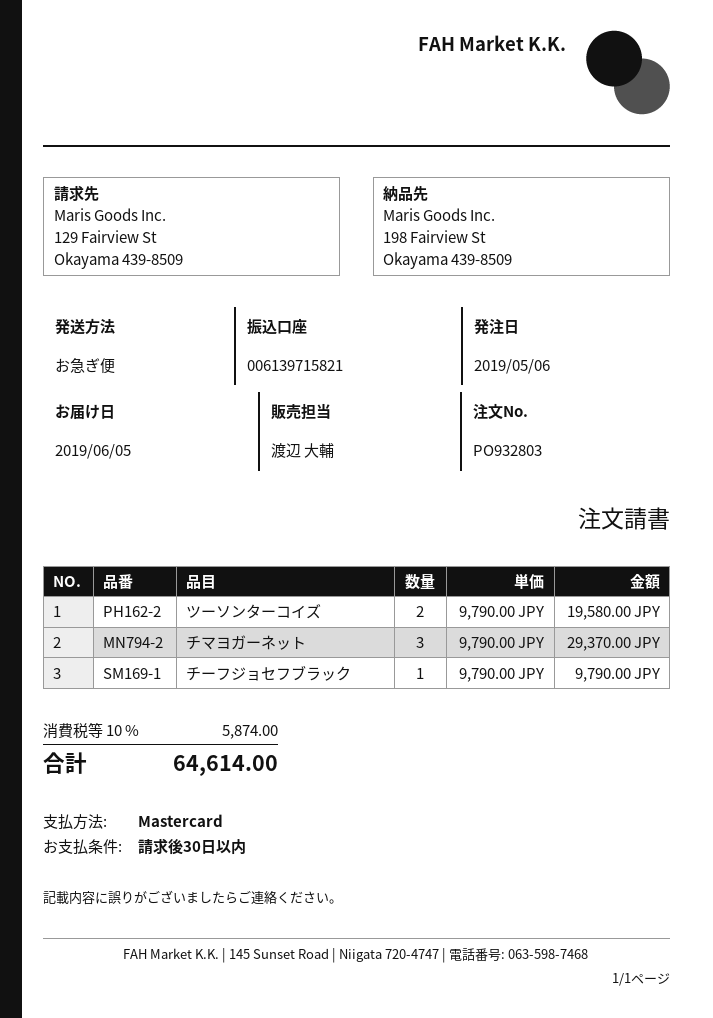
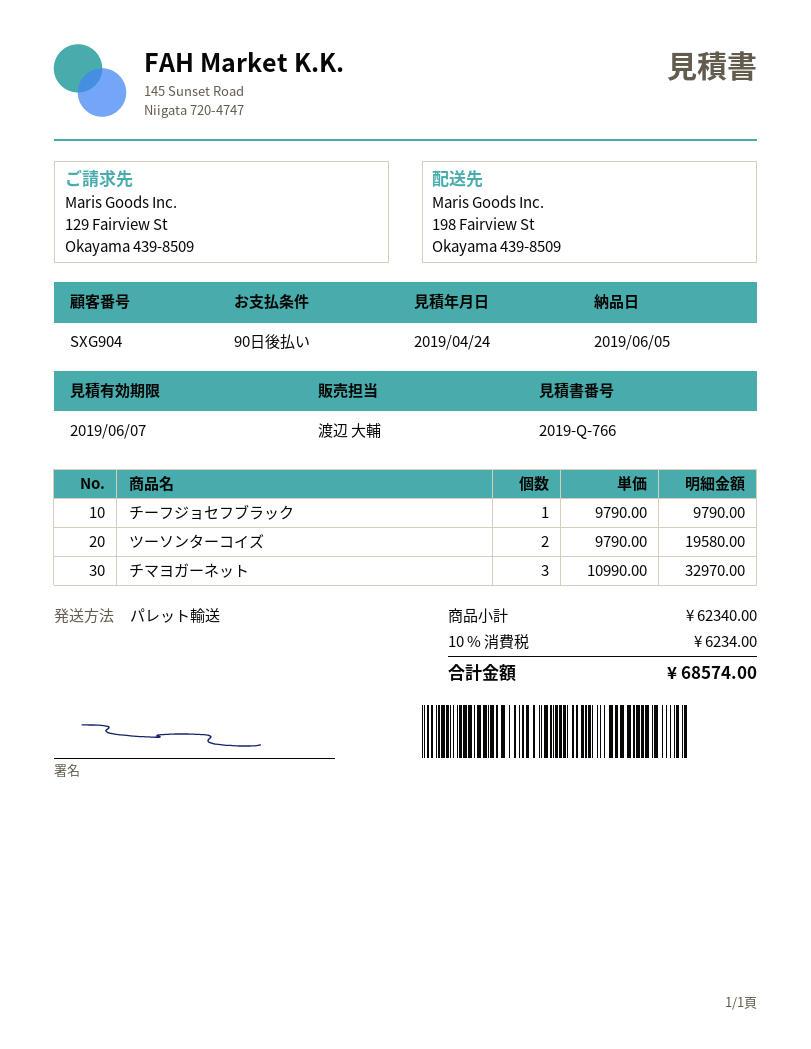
payment terms: 30 days -> 90 days
shipping method: express -> pallet freight
チマヨガーネット: 3 x 9790.00 = 29370.00 -> 3 x 10990.00 = 32970.00
tax: 10% = 5874.00 -> 10% = 6234.00
total: 64614.00 -> 68574.00

